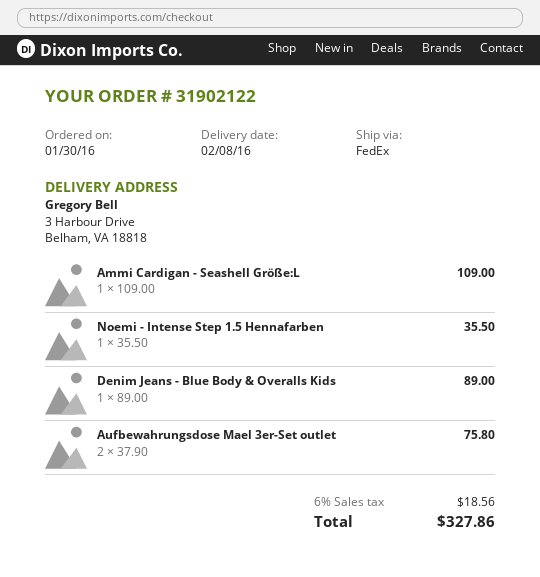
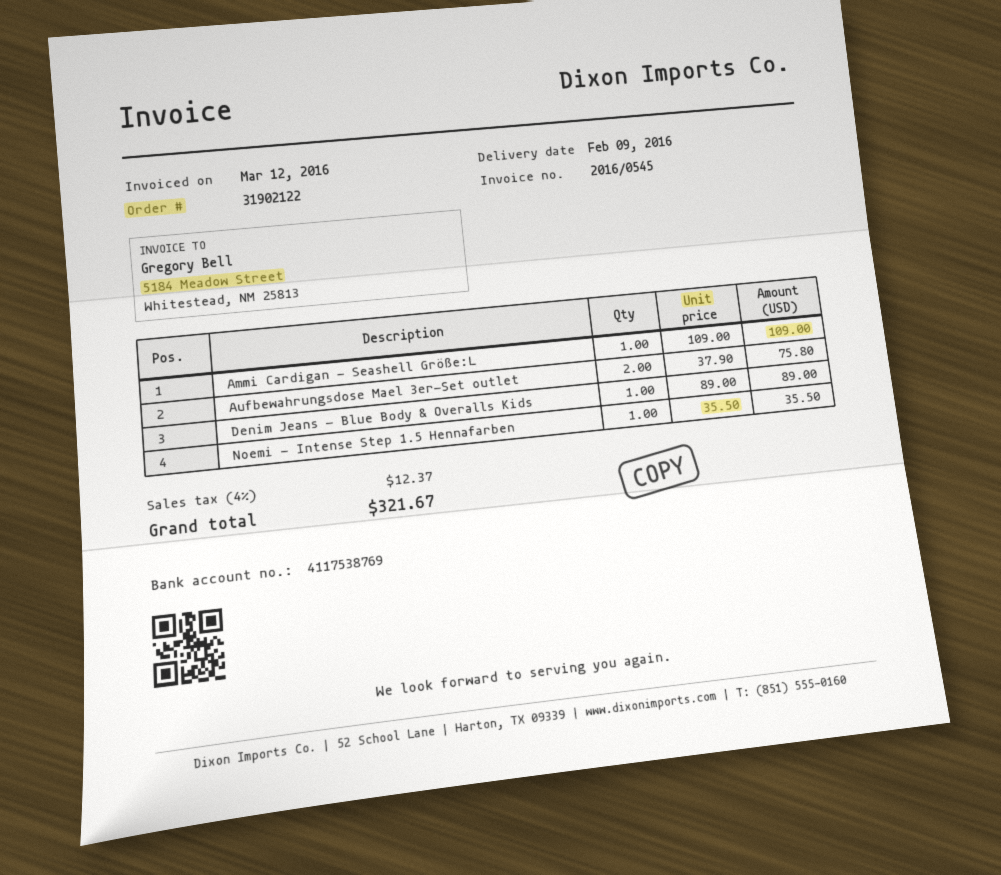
delivery date: 2016-02-08 -> 2016-02-09
tax: 6% = 18.56 -> 4% = 12.37
total: 327.86 -> 321.67

